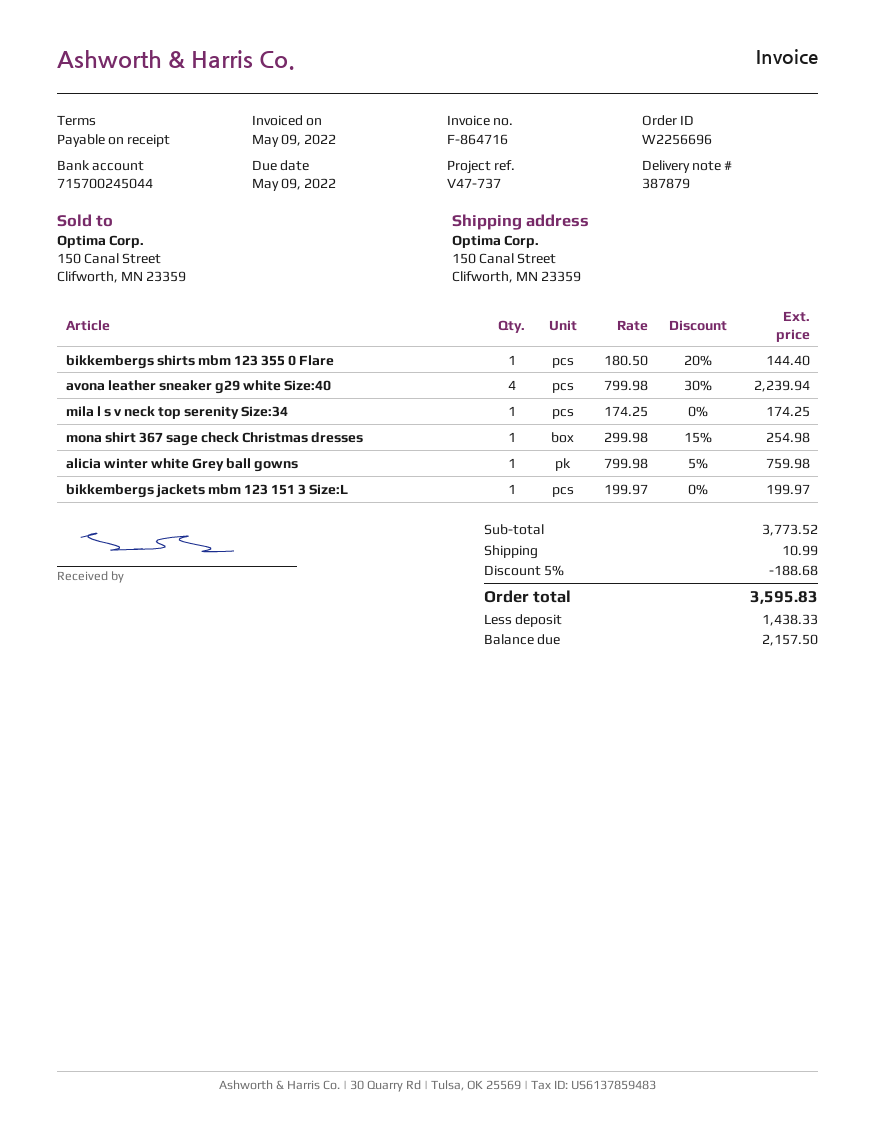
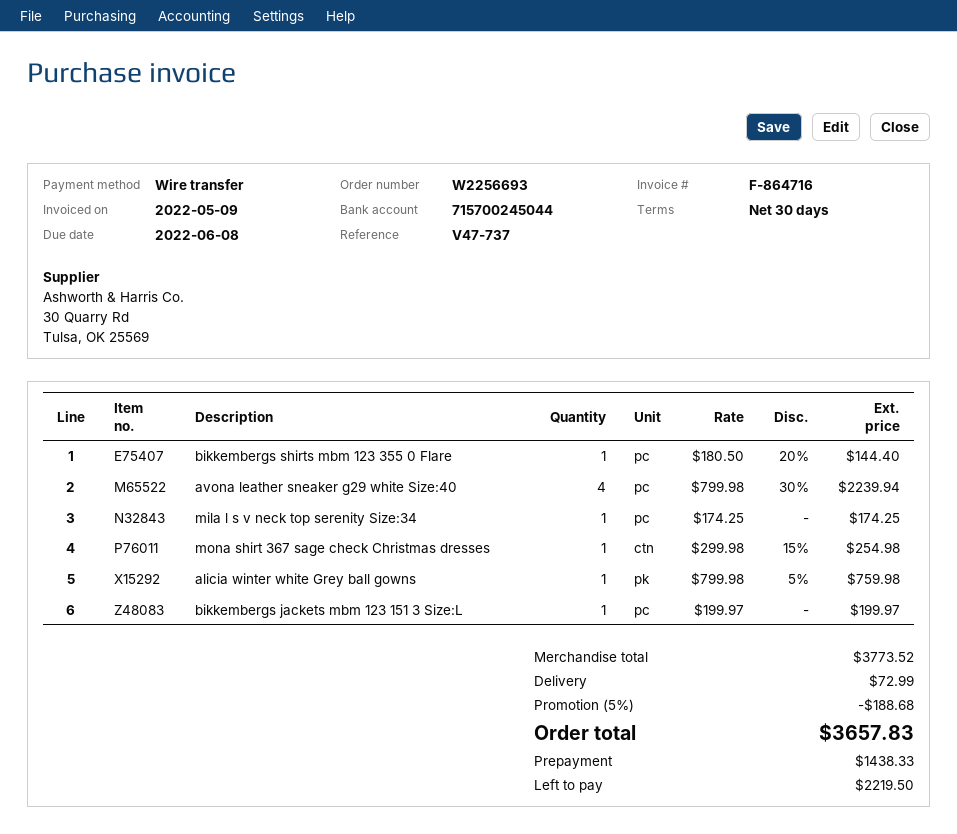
order number: W2256696 -> W2256693
payment terms: on receipt -> 30 days
due date: 2022-05-09 -> 2022-06-08
shipping: 10.99 -> 72.99
total: 3595.83 -> 3657.83
balance: 2157.50 -> 2219.50

